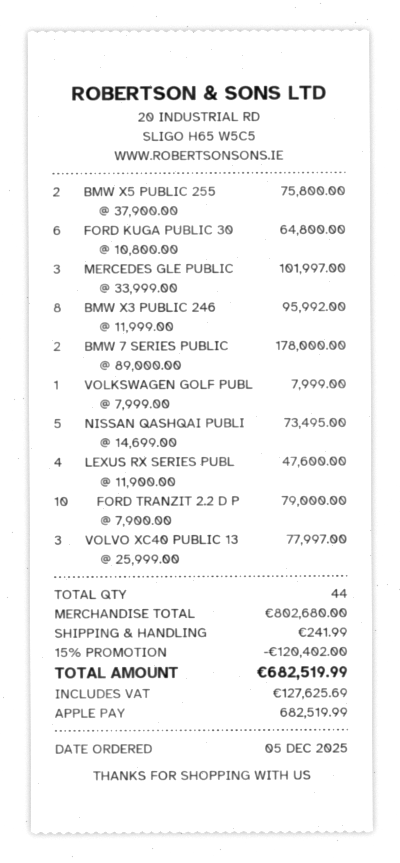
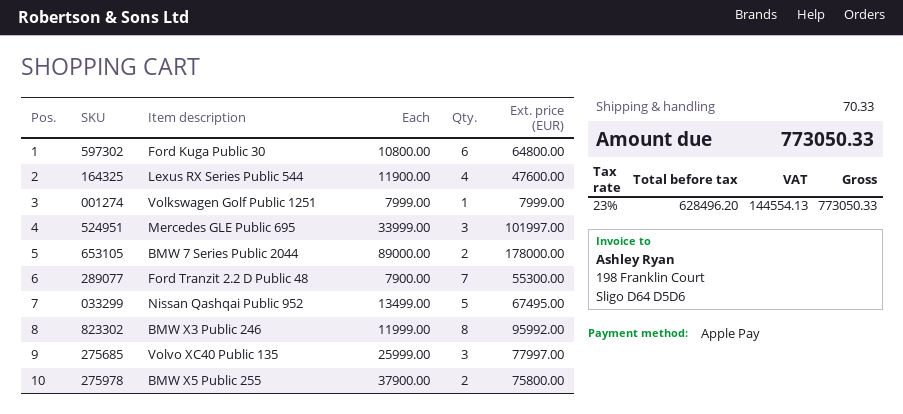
NISSAN QASHQAI PUBLI: 5 x 14699.00 = 73495.00 -> 5 x 13499.00 = 67495.00
FORD TRANZIT 2.2 D P: 10 x 7900.00 = 79000.00 -> 7 x 7900.00 = 55300.00
discount: 15% = 120402.00 -> none
shipping: 241.99 -> 70.33
tax: 127625.69 -> 144554.13
total: 682519.99 -> 773050.33

